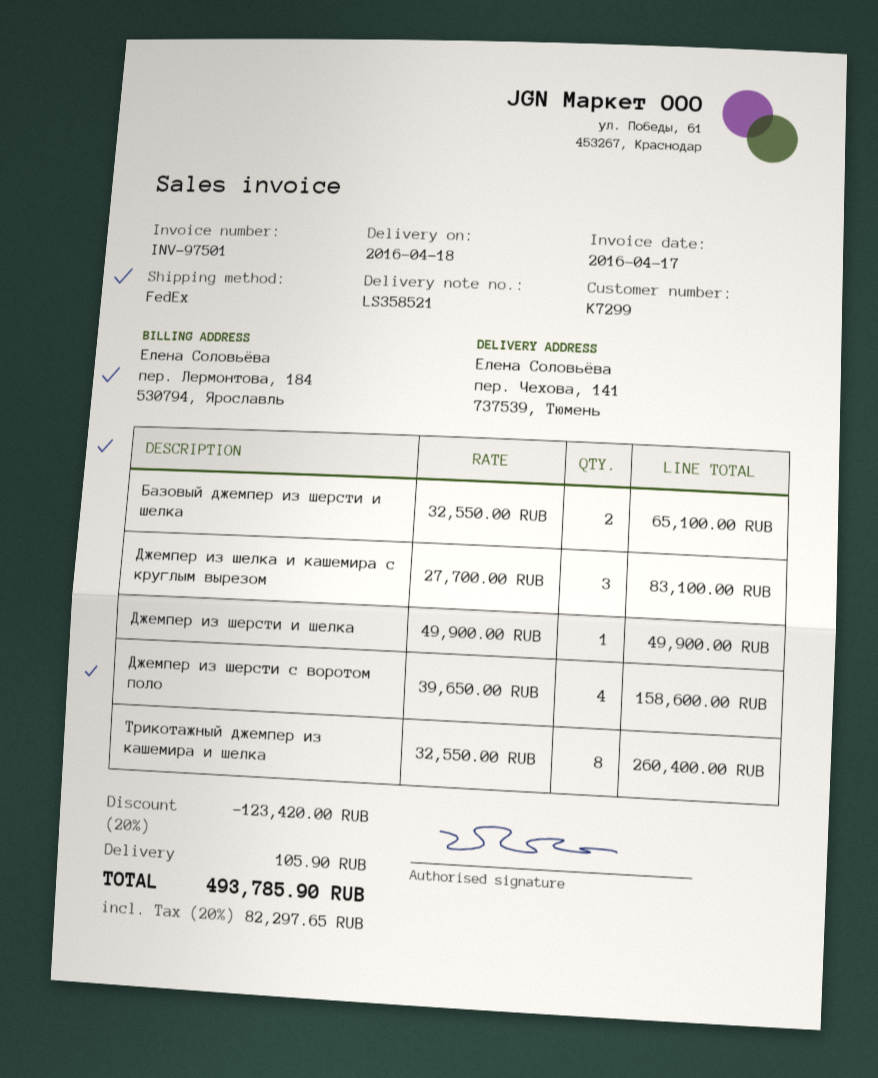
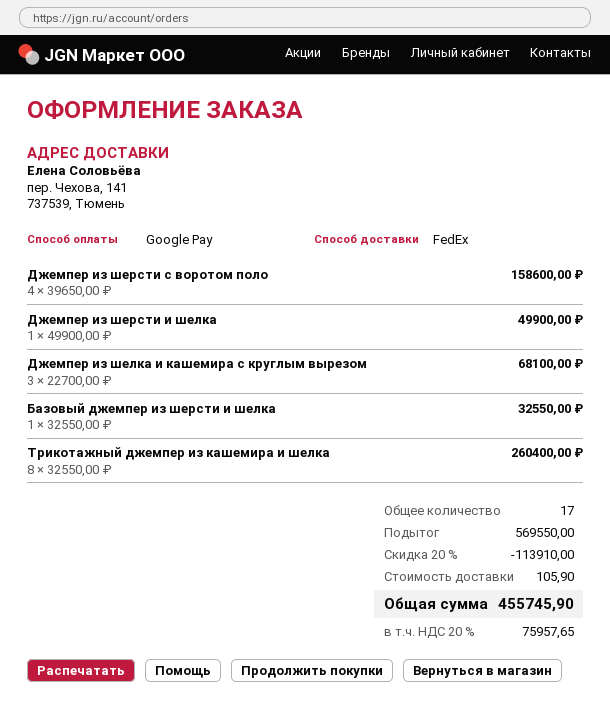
Базовый джемпер из шерсти и шелка: 2 x 32550.00 = 65100.00 -> 1 x 32550.00 = 32550.00
Джемпер из шелка и кашемира с круглым вырезом: 3 x 27700.00 = 83100.00 -> 3 x 22700.00 = 68100.00
discount: 20% = 123420.00 -> 20% = 113910.00
tax: 20% = 82297.65 -> 20% = 75957.65
total: 493785.90 -> 455745.90

